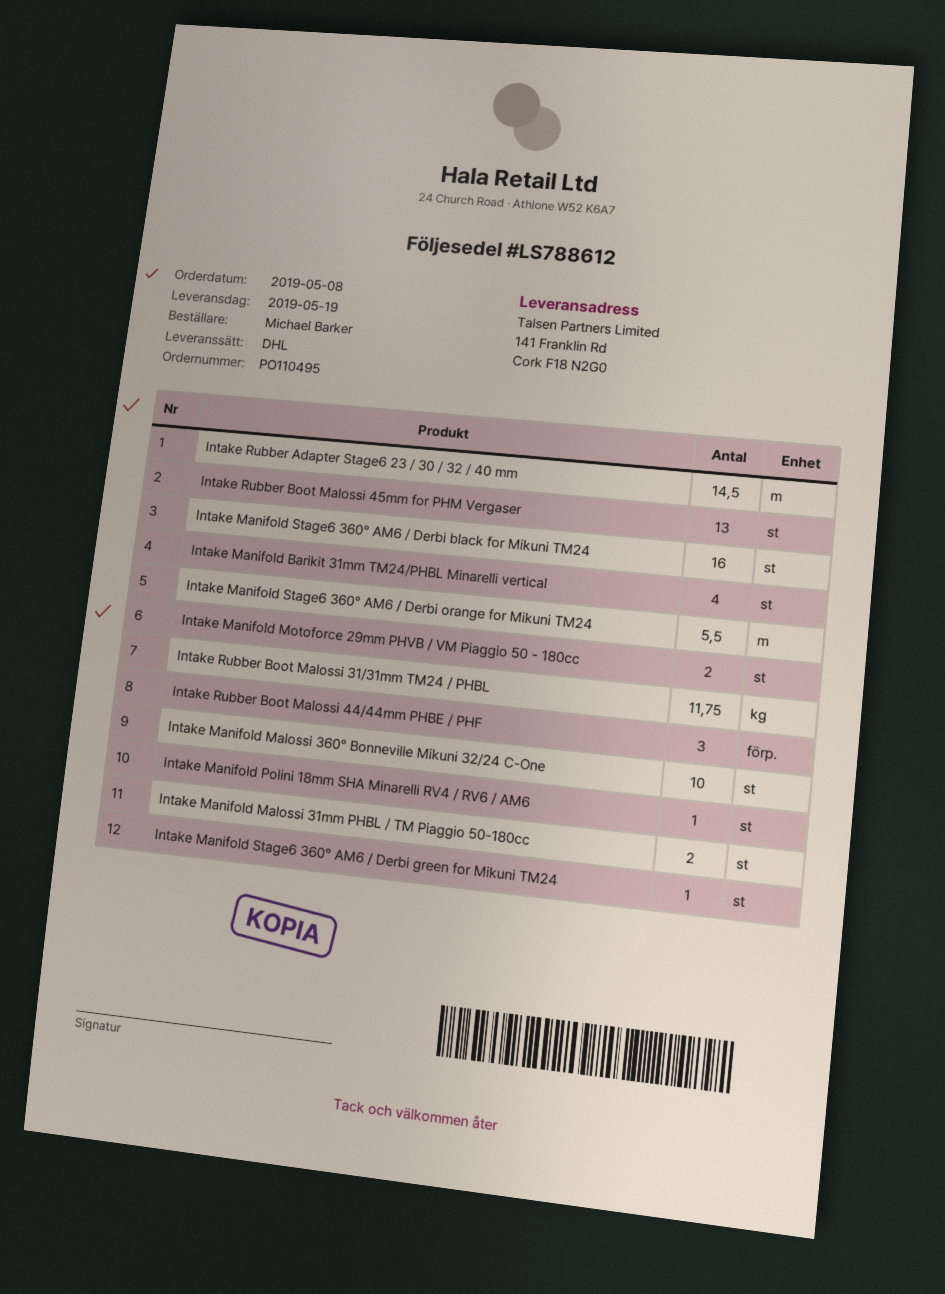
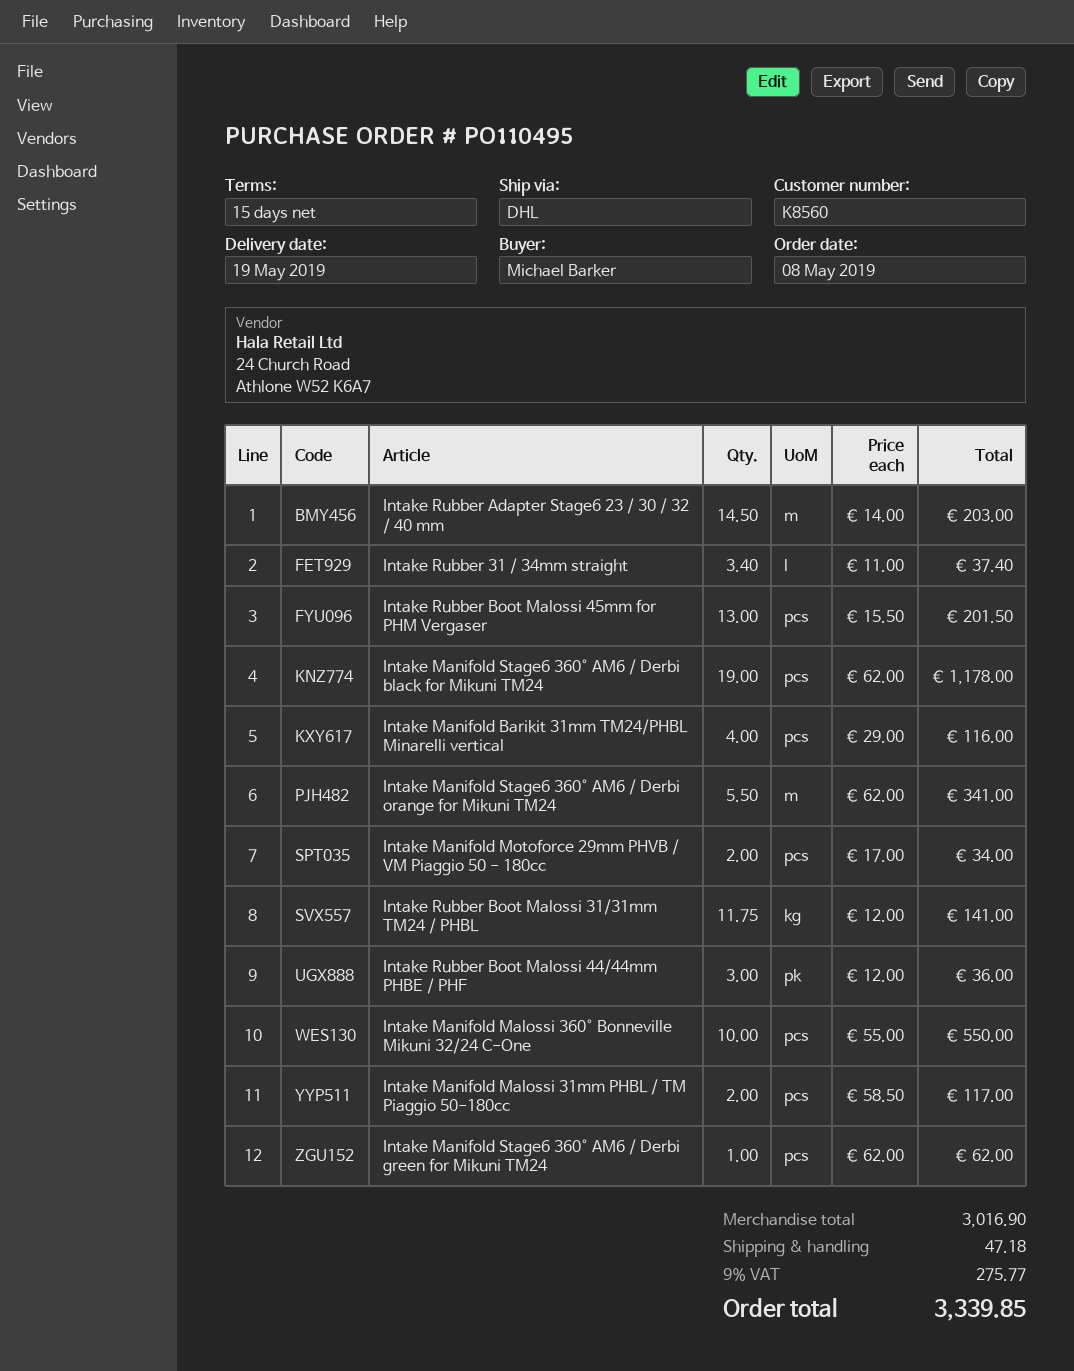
Intake Manifold Stage6 360° AM6 / Derbi black for Mikuni TM24: 16 -> 19
Intake Manifold Polini 18mm SHA Minarelli RV4 / RV6 / AM6: 1 -> none
Intake Rubber 31 / 34mm straight: none -> 3.4

